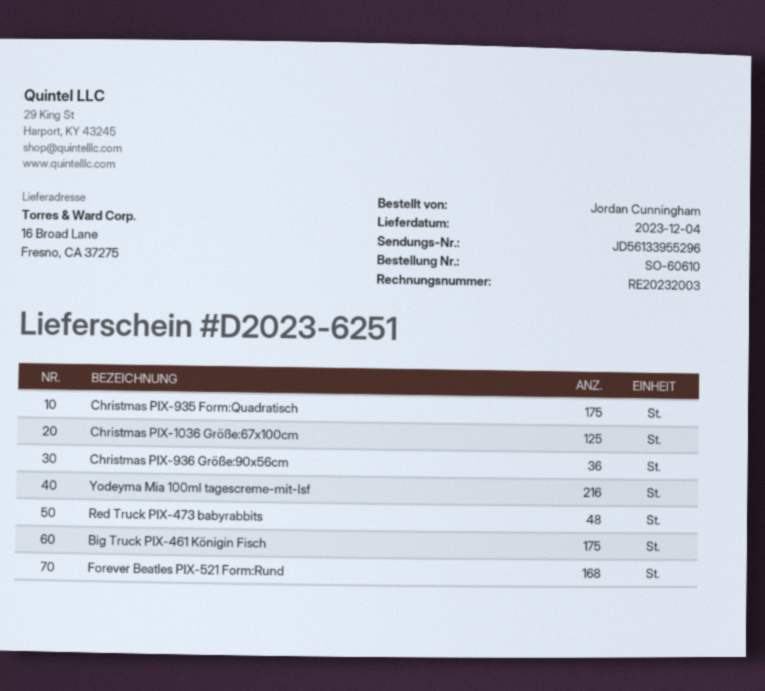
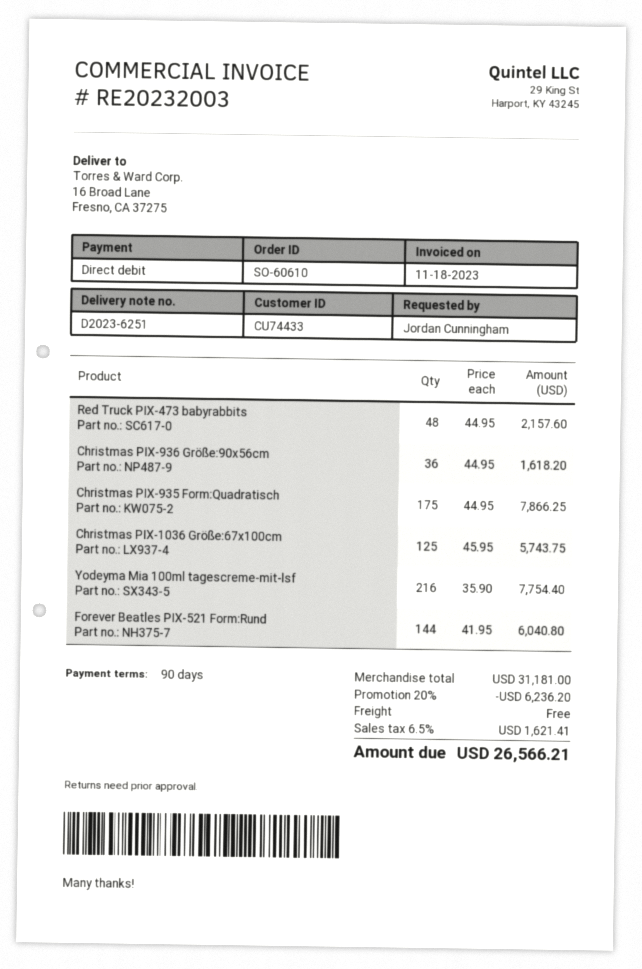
Big Truck PIX-461 Königin Fisch: 175 -> none
Forever Beatles PIX-521 Form:Rund: 168 -> 144

